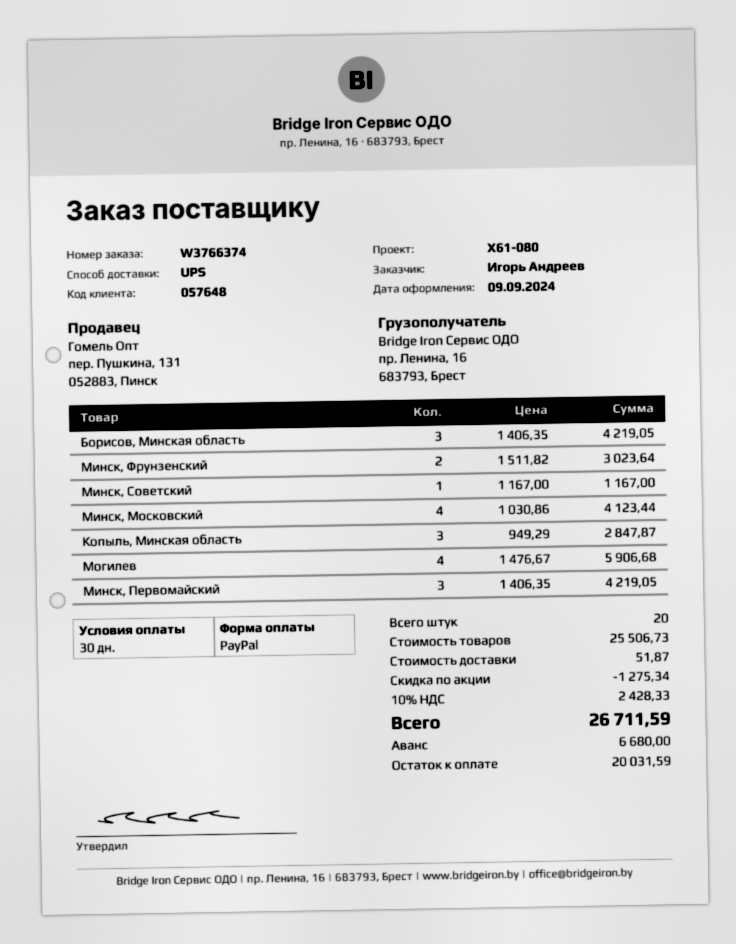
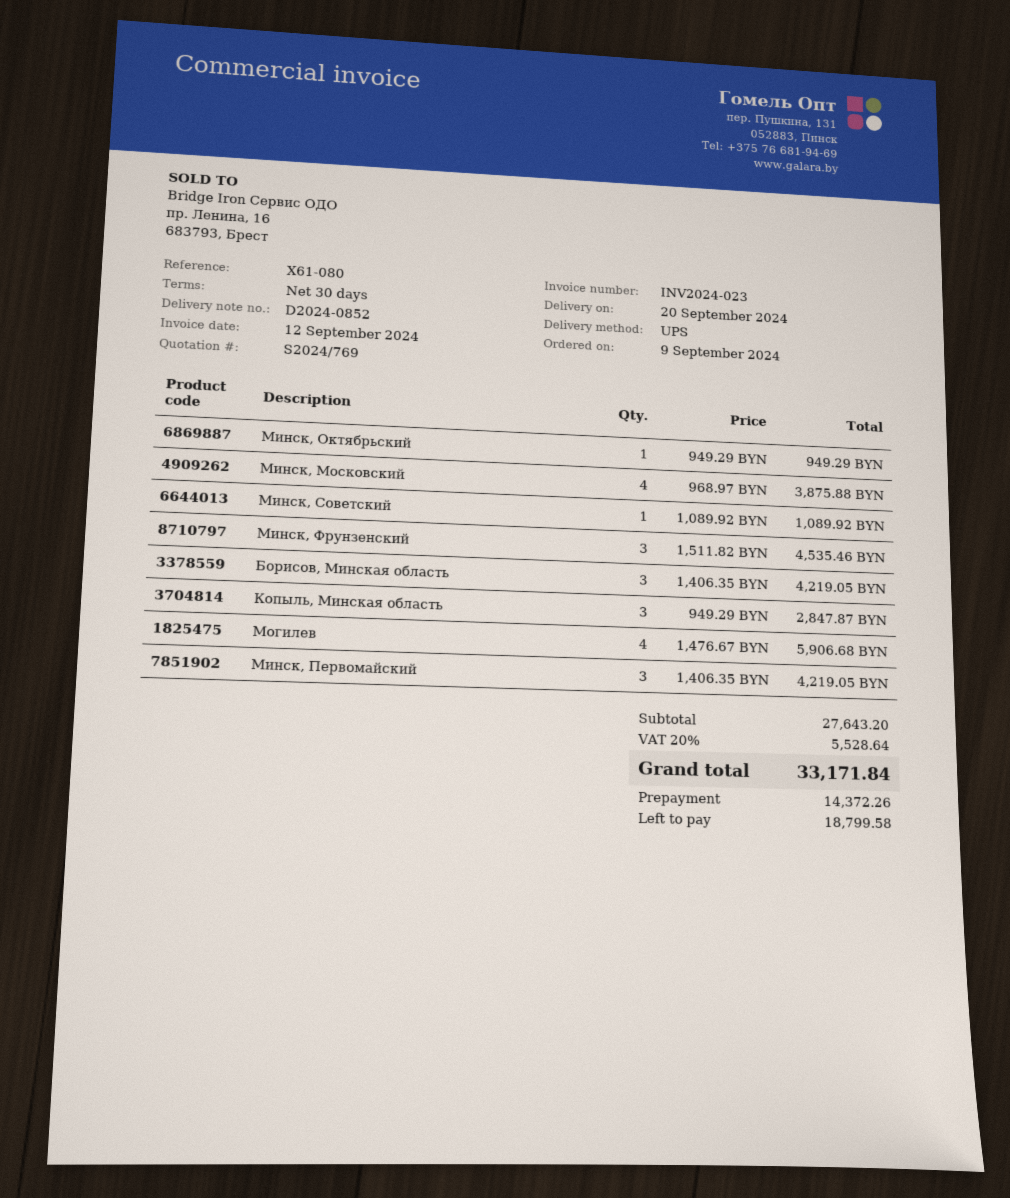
Минск, Фрунзенский: 2 x 1511.82 = 3023.64 -> 3 x 1511.82 = 4535.46
Минск, Советский: 1 x 1167.00 = 1167.00 -> 1 x 1089.92 = 1089.92
Минск, Московский: 4 x 1030.86 = 4123.44 -> 4 x 968.97 = 3875.88
Минск, Октябрьский: none -> 1 x 949.29 = 949.29
subtotal: 25506.73 -> 27643.20
discount: 1275.34 -> none
shipping: 51.87 -> none
tax: 10% = 2428.33 -> 20% = 5528.64
total: 26711.59 -> 33171.84
deposit: 6680.00 -> 14372.26
balance: 20031.59 -> 18799.58

